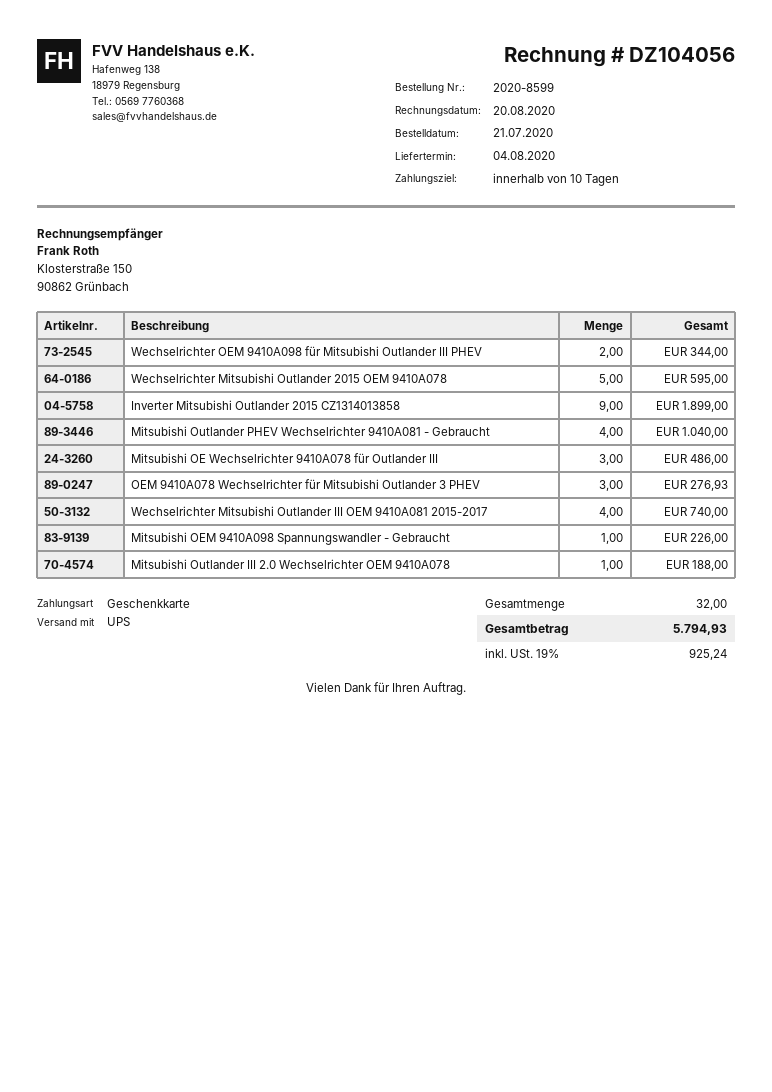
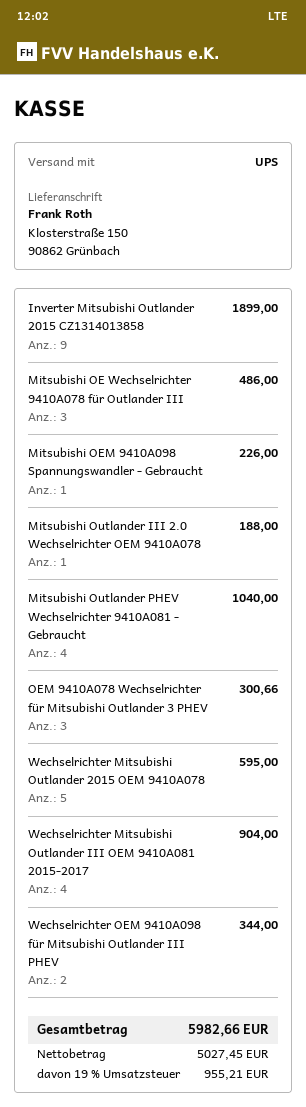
OEM 9410A078 Wechselrichter für Mitsubishi Outlander 3 PHEV: 3 for 276.93 -> 3 for 300.66
Wechselrichter Mitsubishi Outlander III OEM 9410A081 2015-2017: 4 for 740.00 -> 4 for 904.00
tax: 19% = 925.24 -> 19% = 955.21
total: 5794.93 -> 5982.66

